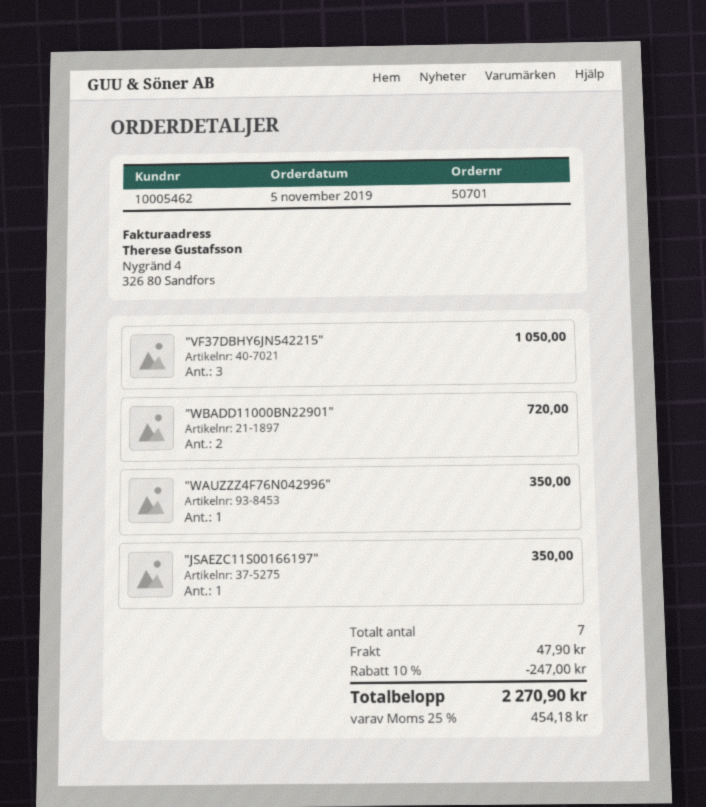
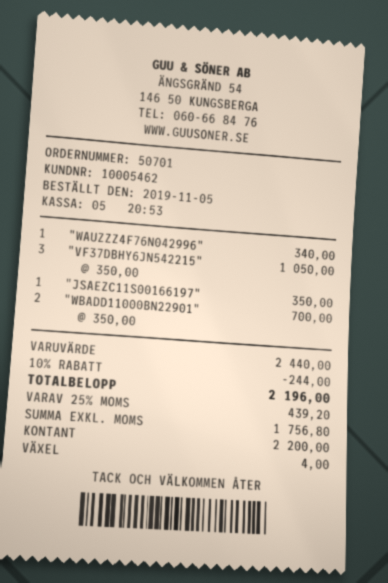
"WBADD11000BN22901": 2 for 720.00 -> 2 for 700.00
"WAUZZZ4F76N042996": 1 for 350.00 -> 1 for 340.00
discount: 10% = 247.00 -> 10% = 244.00
shipping: 47.90 -> none
tax: 25% = 454.18 -> 25% = 439.20
total: 2270.90 -> 2196.00

